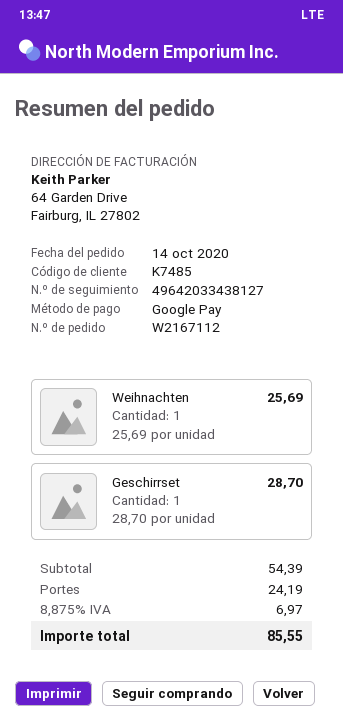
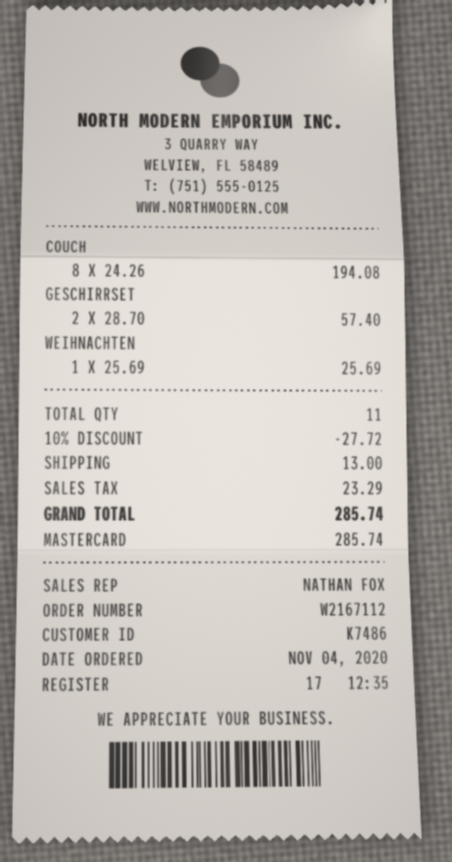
order date: 2020-10-14 -> 2020-11-04
customer number: K7485 -> K7486
payment method: Google Pay -> Mastercard
Geschirrset: 1 x 28.70 = 28.70 -> 2 x 28.70 = 57.40
COUCH: none -> 8 x 24.26 = 194.08
discount: none -> 10% = 27.72
shipping: 24.19 -> 13.00
tax: 6.97 -> 23.29
total: 85.55 -> 285.74

